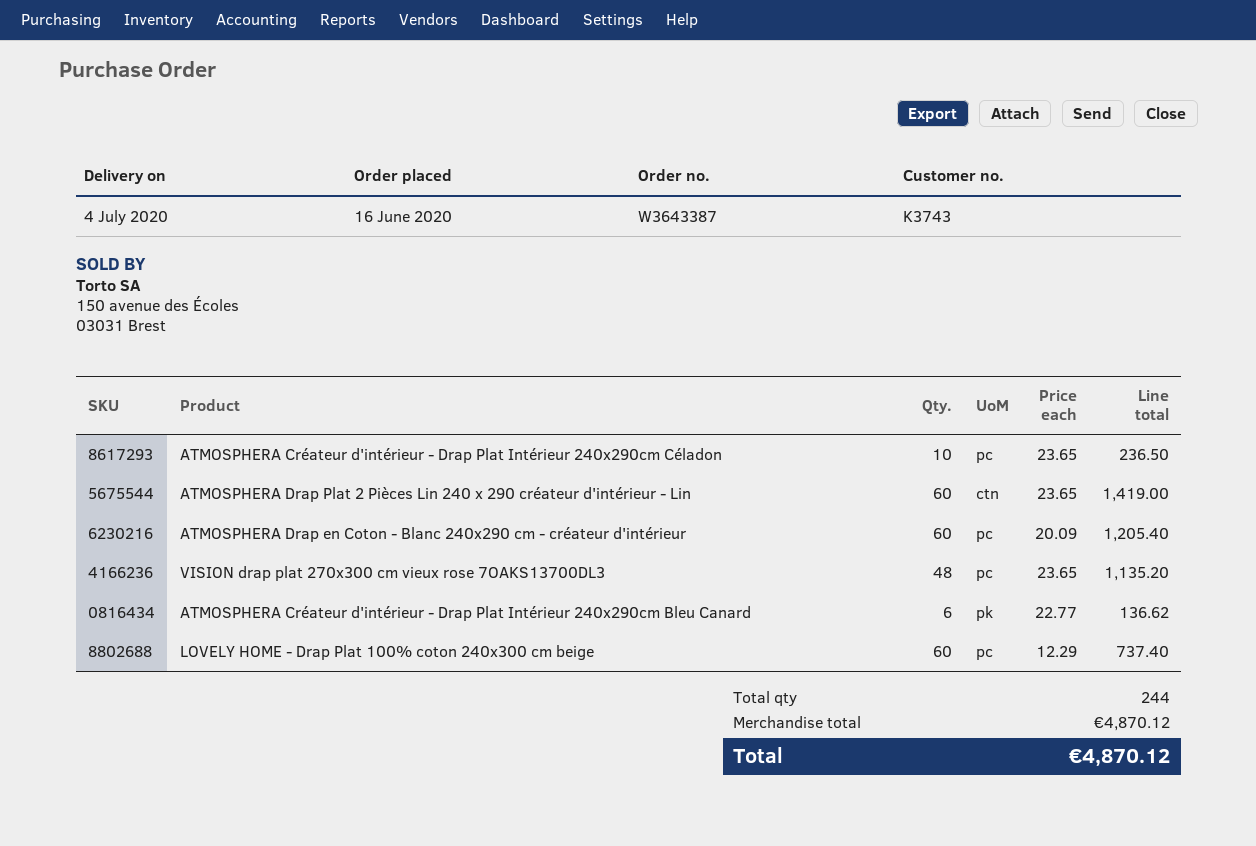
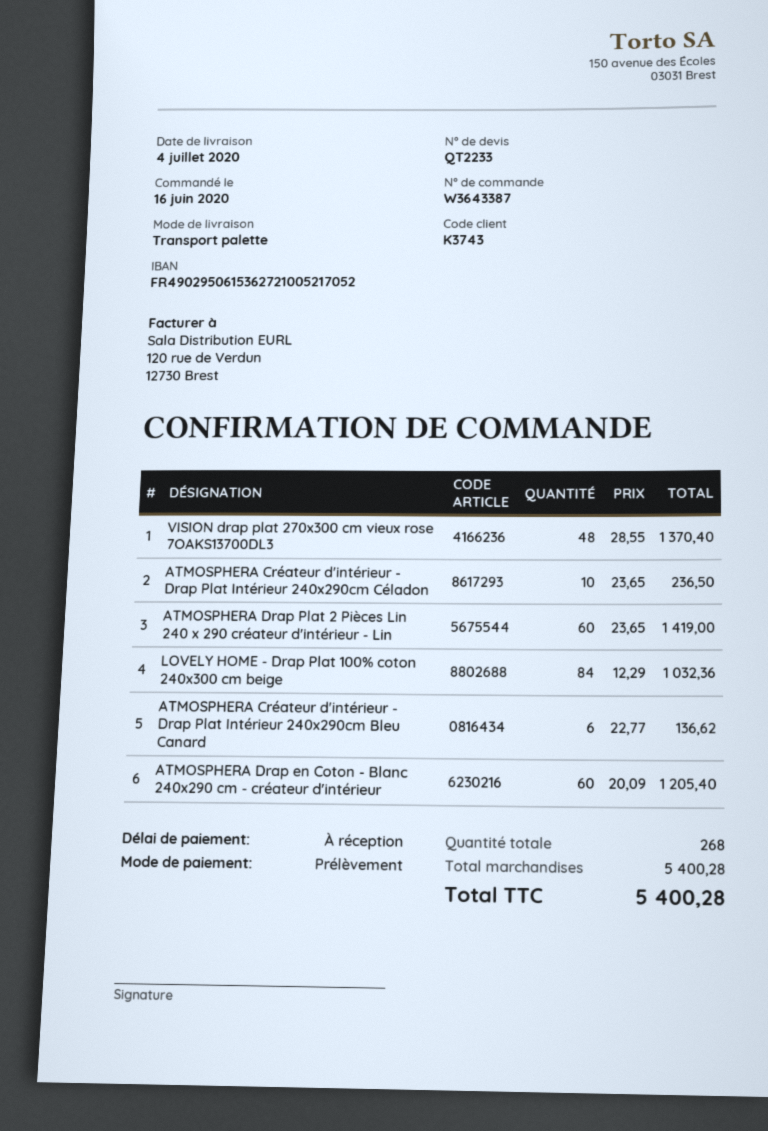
VISION drap plat 270x300 cm vieux rose 7OAKS13700DL3: 48 x 23.65 = 1135.20 -> 48 x 28.55 = 1370.40
LOVELY HOME - Drap Plat 100% coton 240x300 cm beige: 60 x 12.29 = 737.40 -> 84 x 12.29 = 1032.36
total quantity: 244 -> 268
subtotal: 4870.12 -> 5400.28
total: 4870.12 -> 5400.28

